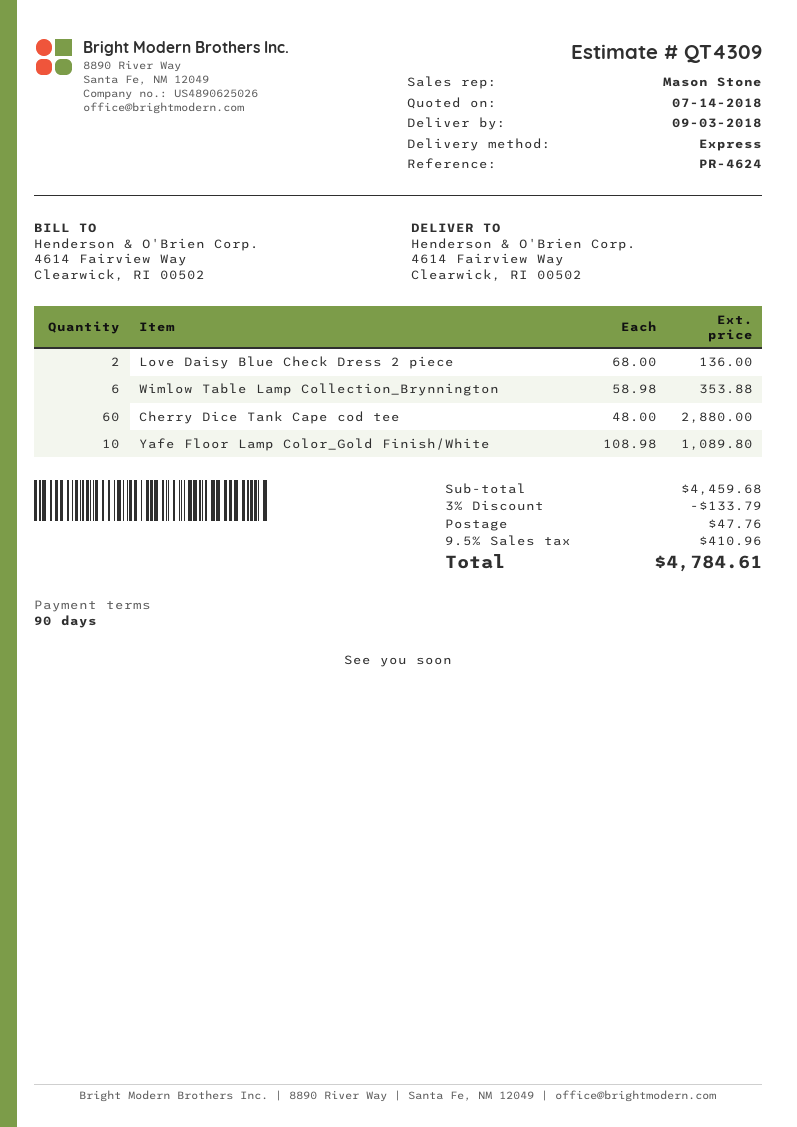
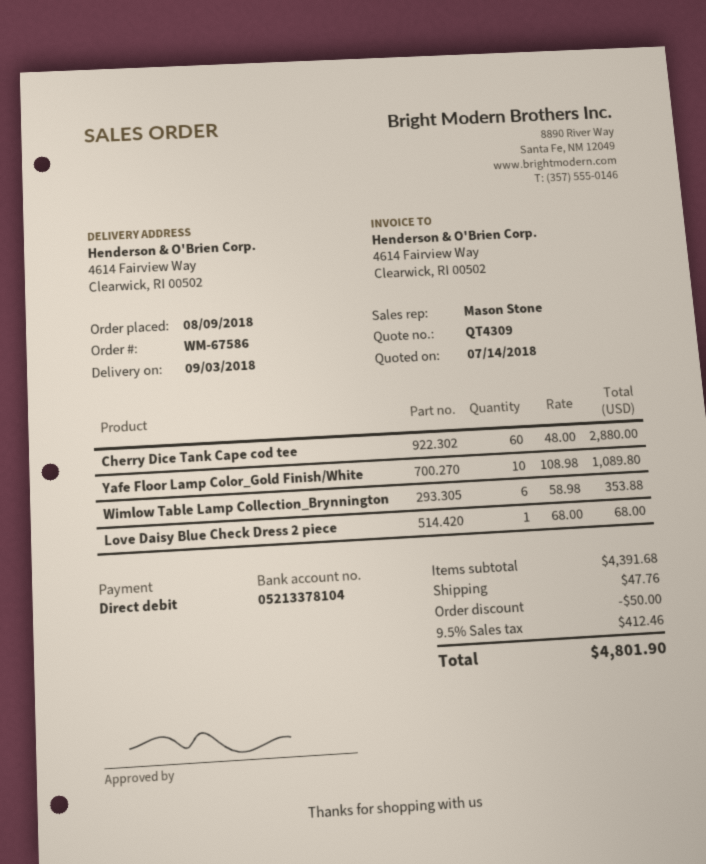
Love Daisy Blue Check Dress 2 piece: 2 x 68.00 = 136.00 -> 1 x 68.00 = 68.00
subtotal: 4459.68 -> 4391.68
discount: 133.79 -> 50.00
tax: 9.5% = 410.96 -> 9.5% = 412.46
total: 4784.61 -> 4801.90

